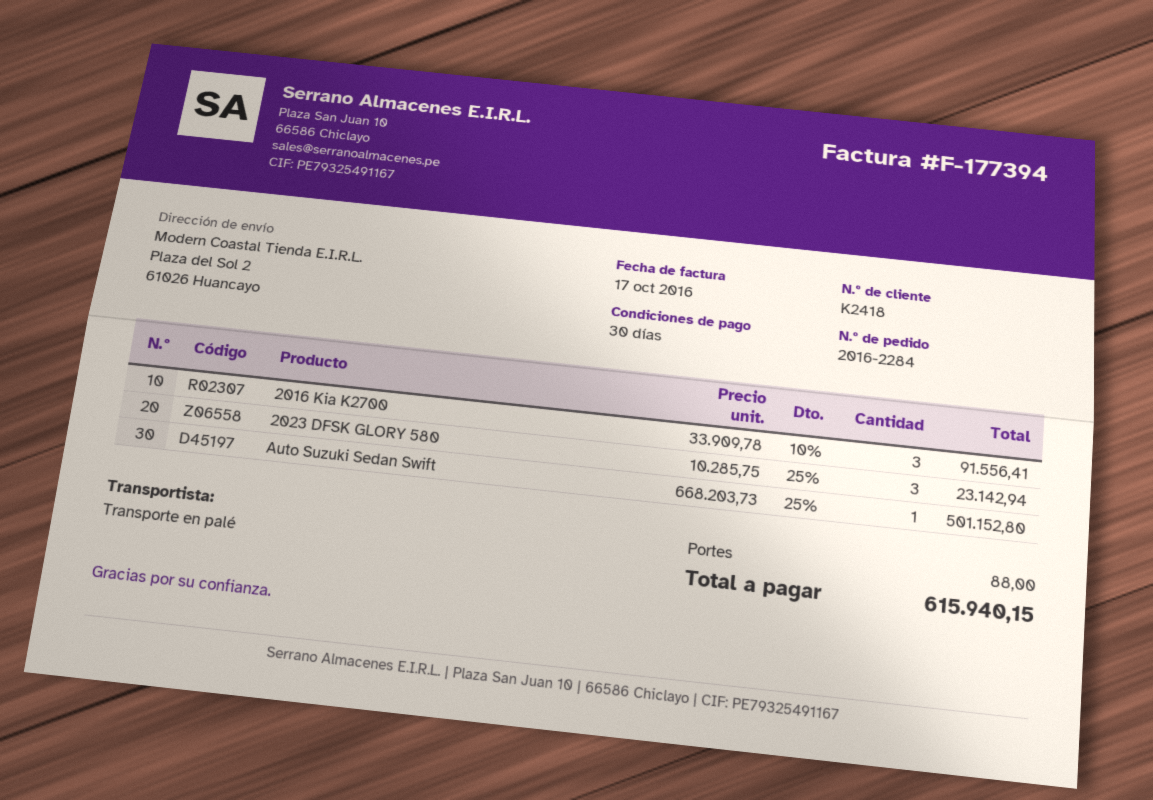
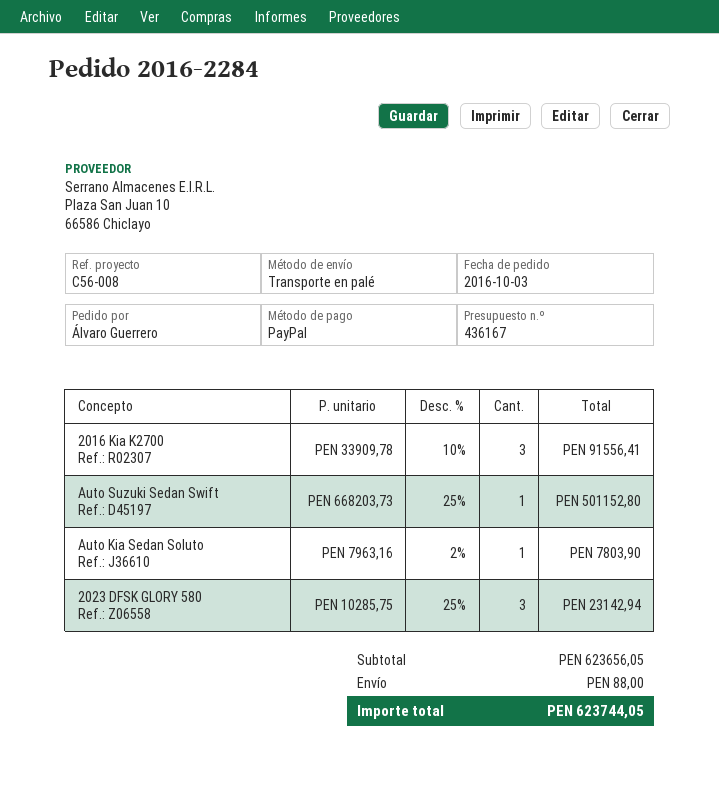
Auto Kia Sedan Soluto: none -> 1 x 7963.16 - 2% = 7803.90
total: 615940.15 -> 623744.05

